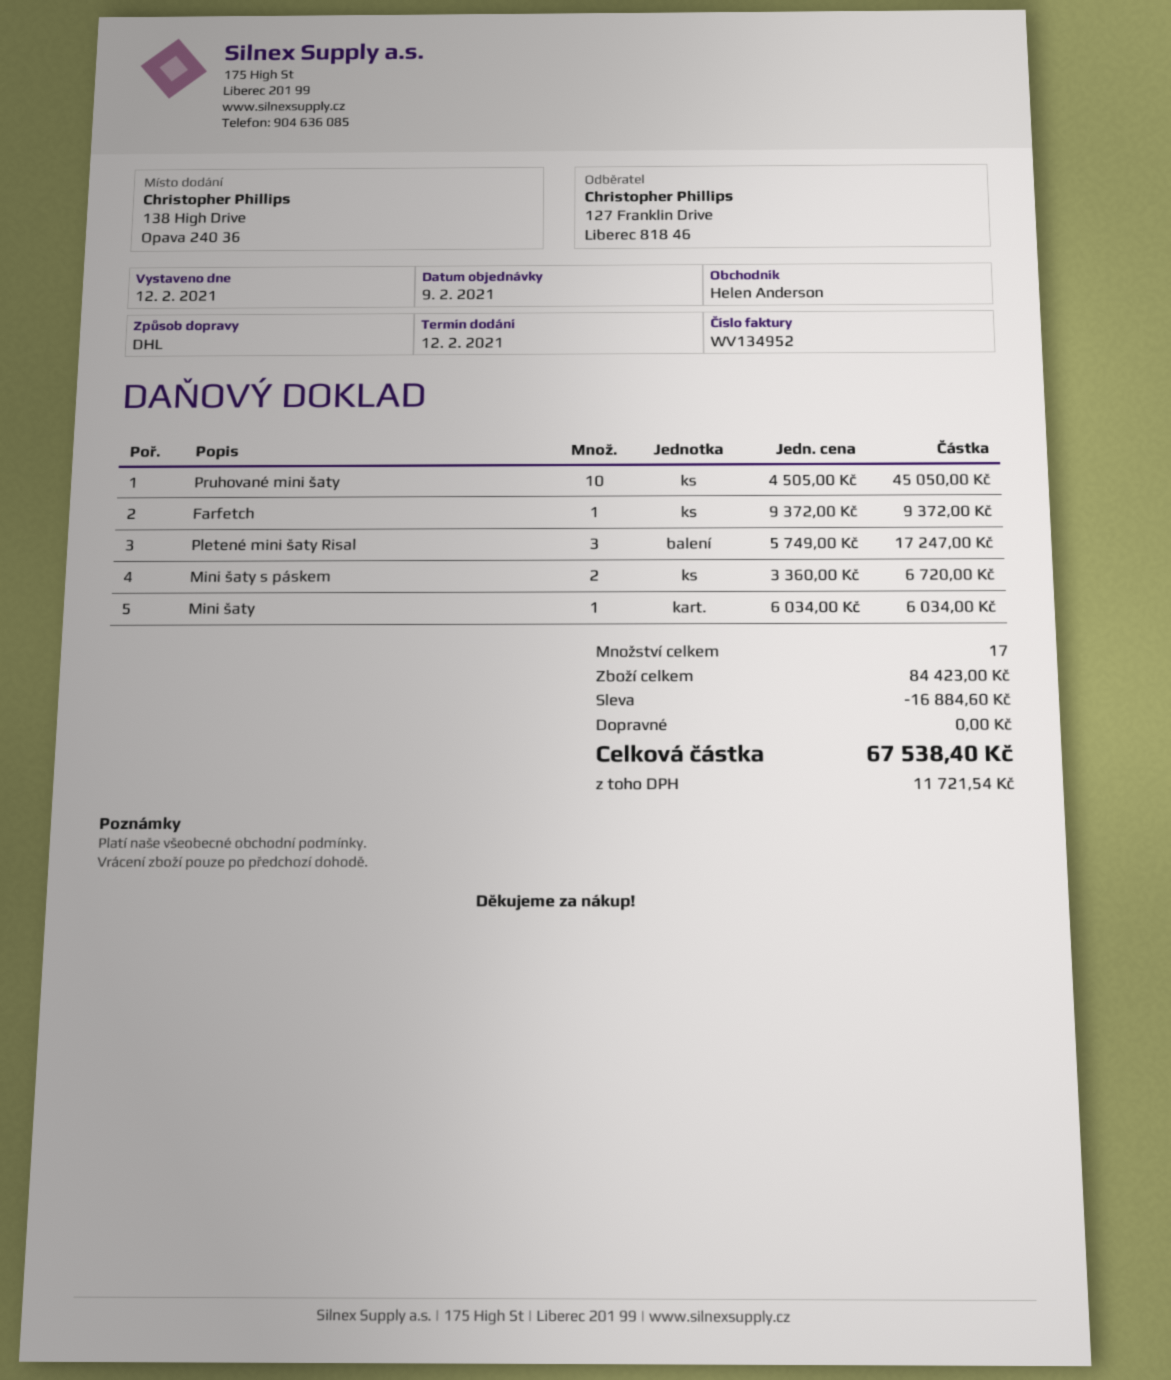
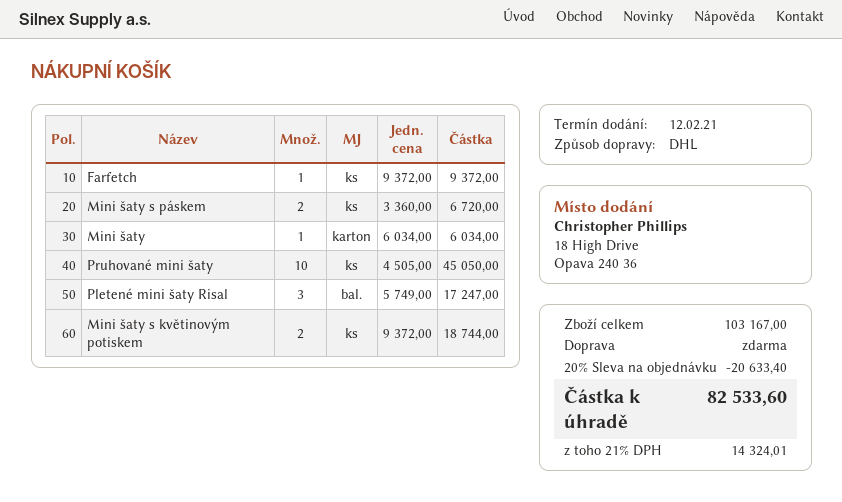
ship to: 138 High Drive, Opava 240 36 -> 18 High Drive, Opava 240 36
Mini šaty s květinovým potiskem: none -> 2 x 9372.00 = 18744.00
subtotal: 84423.00 -> 103167.00
discount: 16884.60 -> 20633.40
tax: 11721.54 -> 14324.01
total: 67538.40 -> 82533.60

